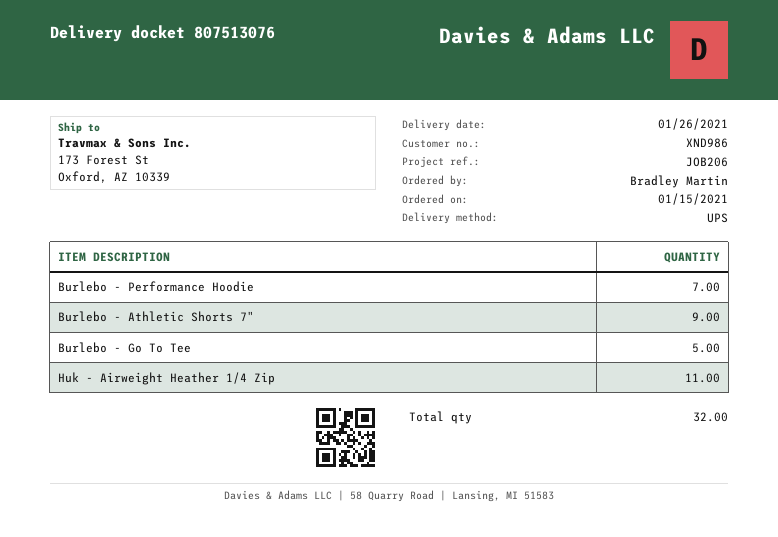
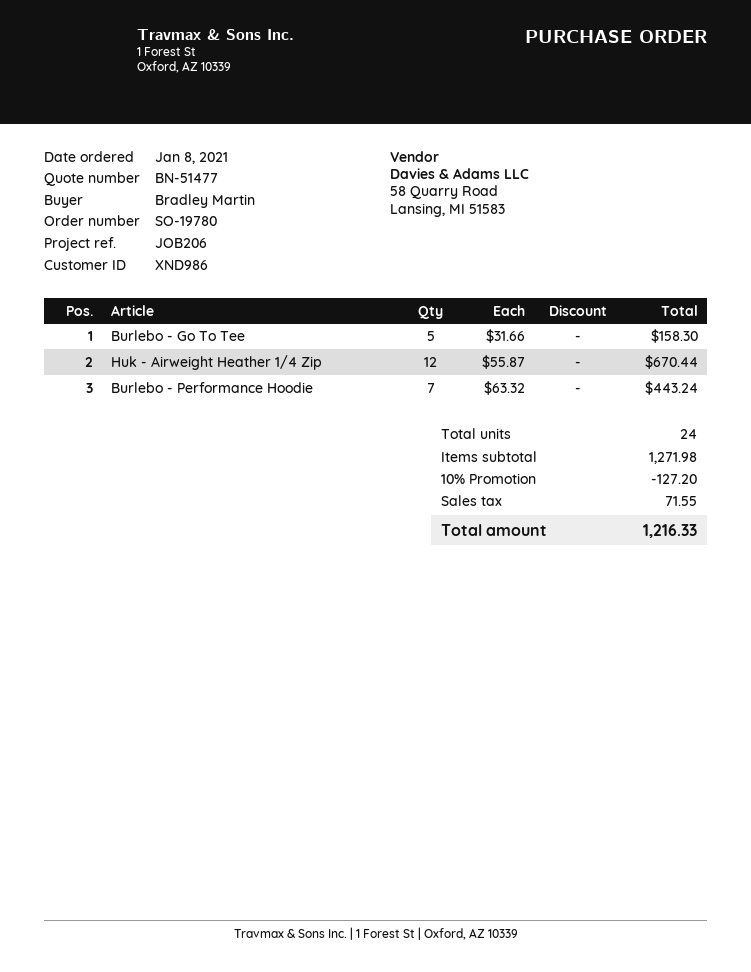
order date: 2021-01-15 -> 2021-01-08
Burlebo - Athletic Shorts 7": 9 -> none
Huk - Airweight Heather 1/4 Zip: 11 -> 12
total quantity: 32 -> 24

